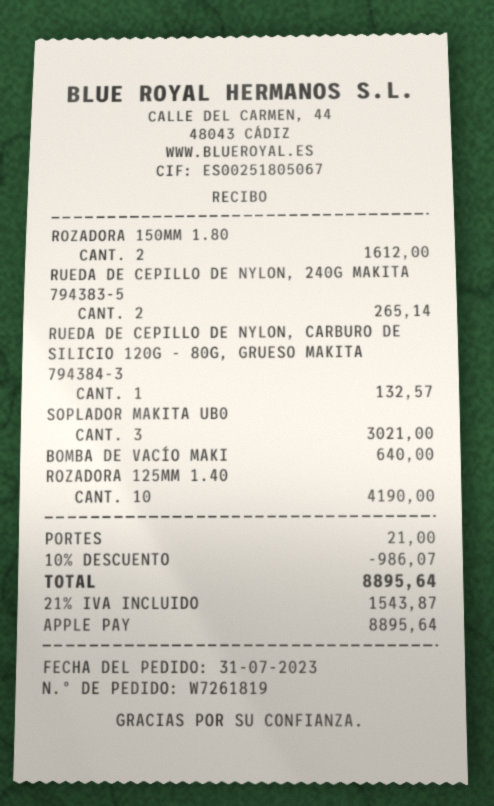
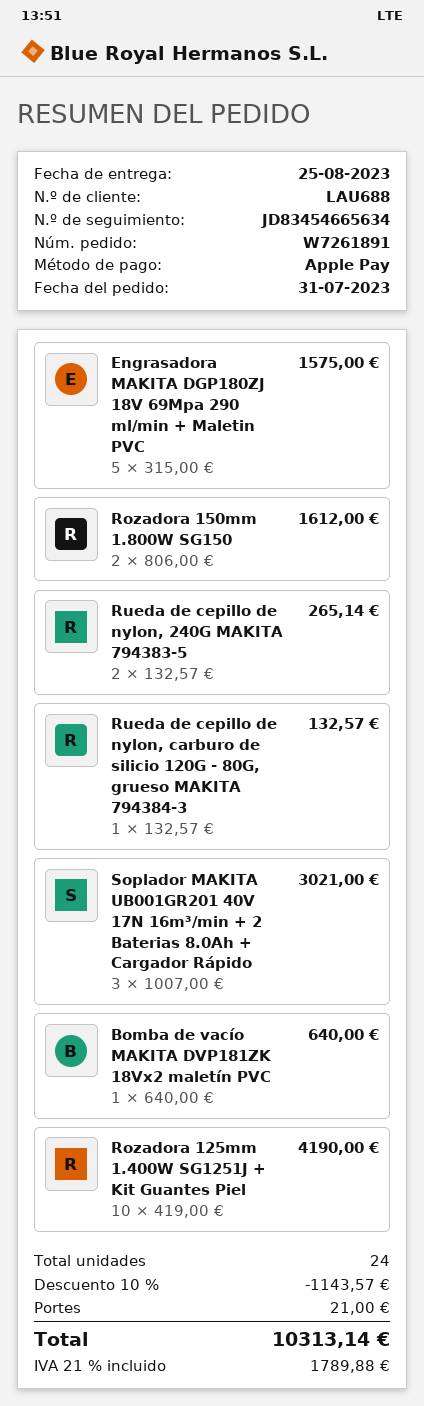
order number: W7261819 -> W7261891
Engrasadora MAKITA DGP180ZJ 18V 69Mpa 290 ml/min + Maletin PVC: none -> 5 for 1575.00
discount: 10% = 986.07 -> 10% = 1143.57
tax: 21% = 1543.87 -> 21% = 1789.88
total: 8895.64 -> 10313.14

